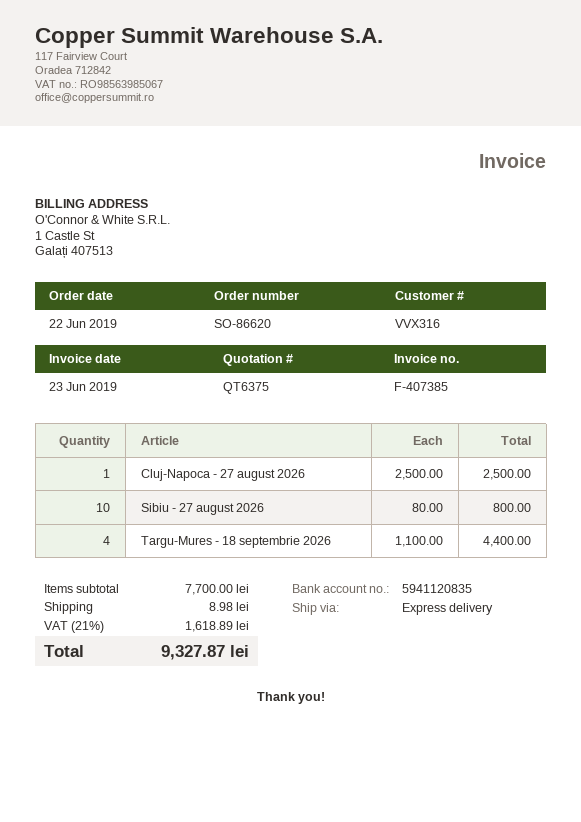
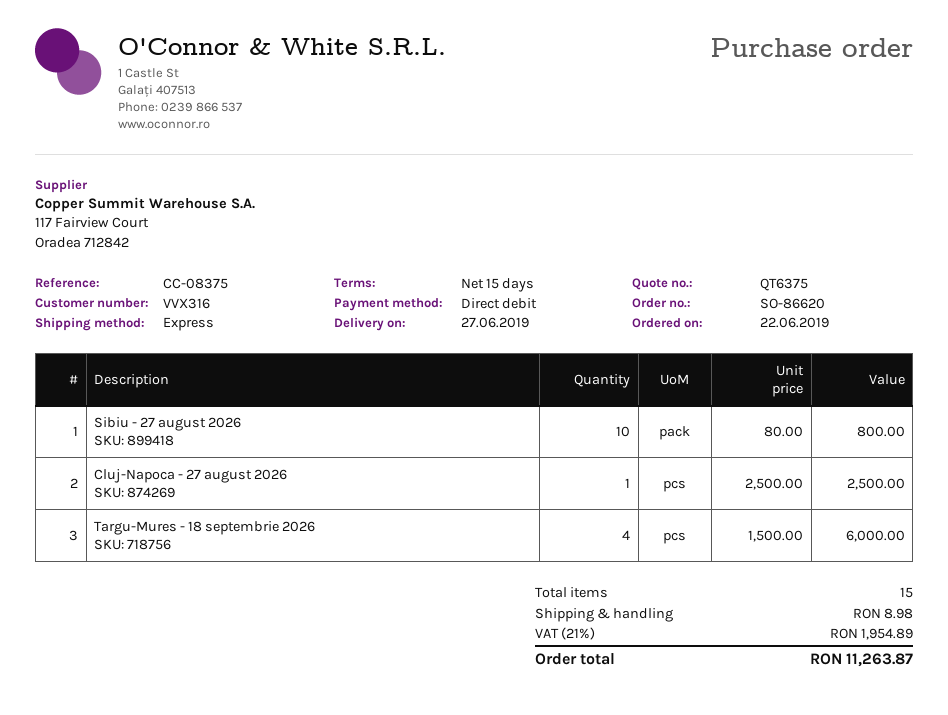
Targu-Mures - 18 septembrie 2026: 4 x 1100.00 = 4400.00 -> 4 x 1500.00 = 6000.00
tax: 21% = 1618.89 -> 21% = 1954.89
total: 9327.87 -> 11263.87

